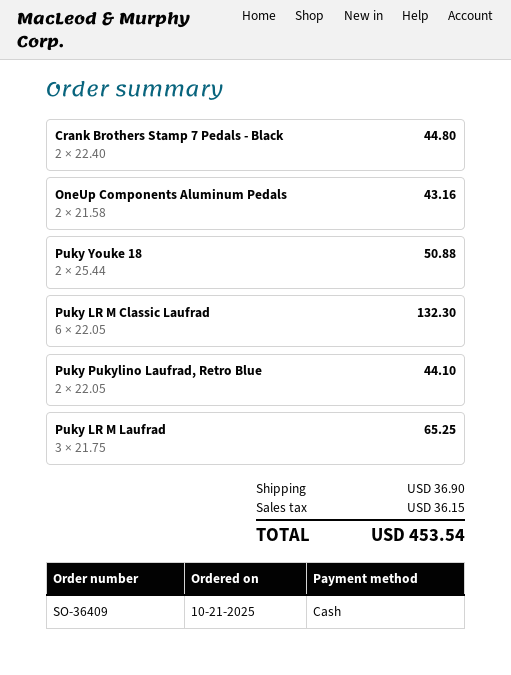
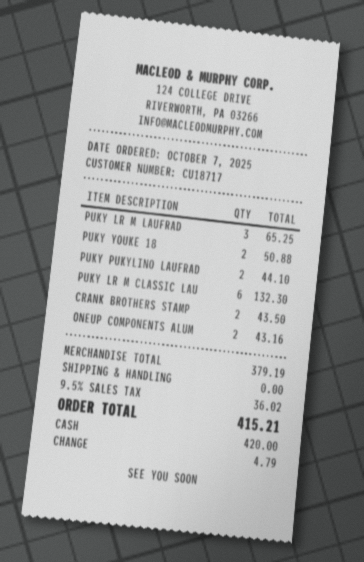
order date: 2025-10-21 -> 2025-10-07
Crank Brothers Stamp 7 Pedals - Black: 2 for 44.80 -> 2 for 43.50
shipping: 36.90 -> 0.00
tax: 36.15 -> 36.02
total: 453.54 -> 415.21

